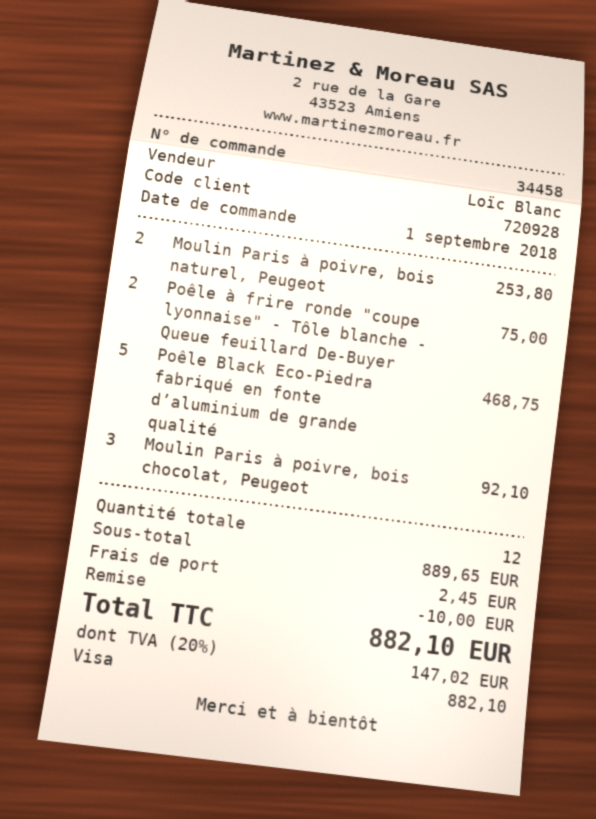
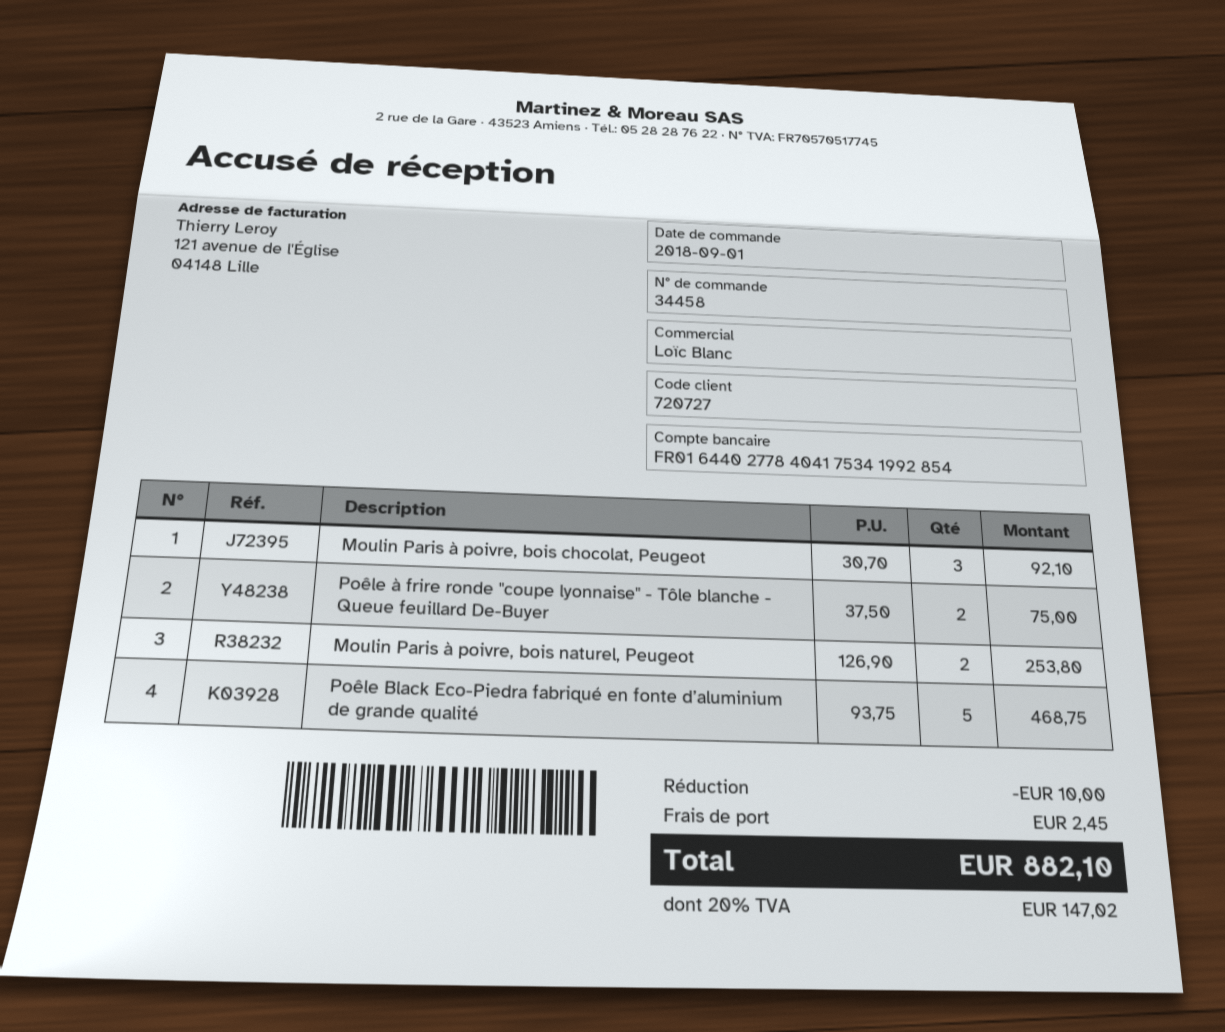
customer number: 720928 -> 720727

